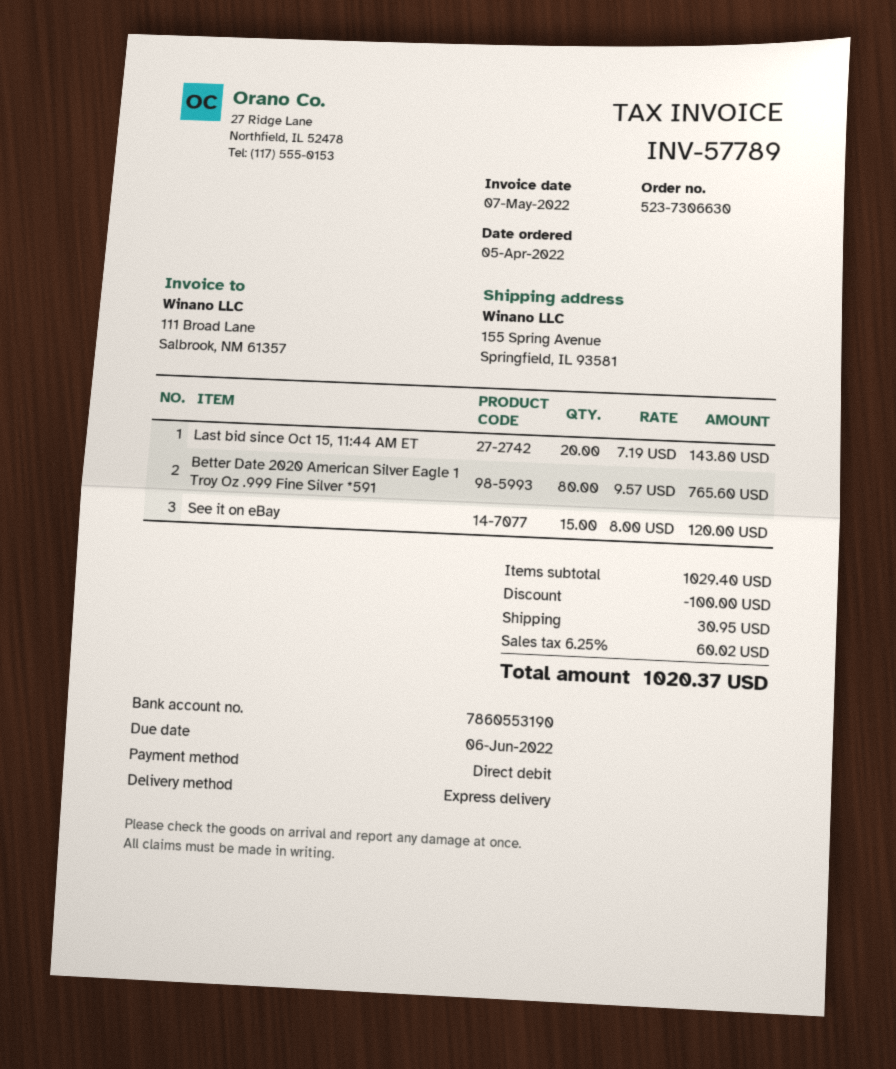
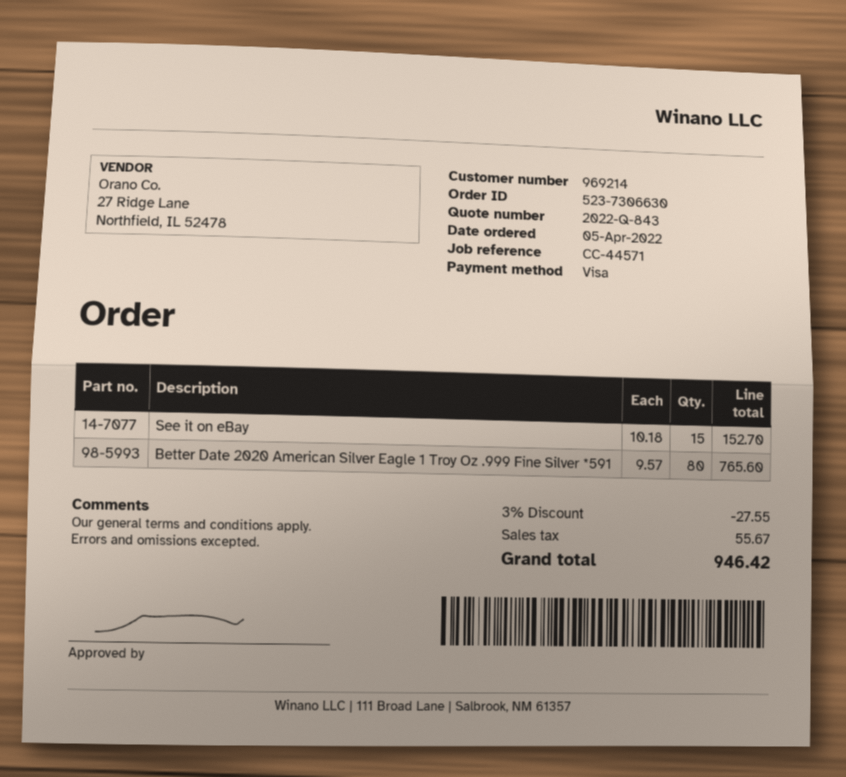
payment method: direct debit -> Visa
Last bid since Oct 15, 11:44 AM ET: 20 x 7.19 = 143.80 -> none
See it on eBay: 15 x 8.00 = 120.00 -> 15 x 10.18 = 152.70
discount: 100.00 -> 27.55
shipping: 30.95 -> none
tax: 60.02 -> 55.67
total: 1020.37 -> 946.42

